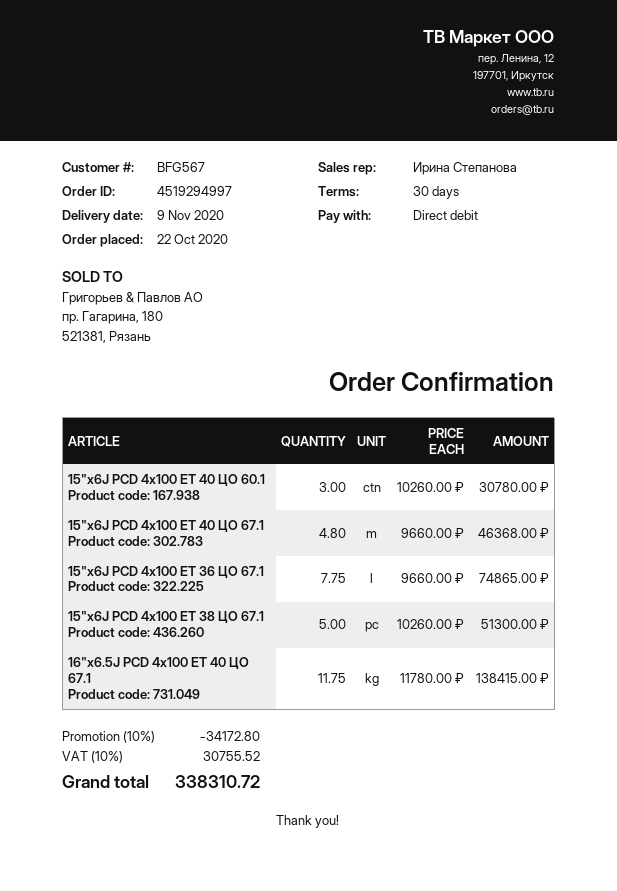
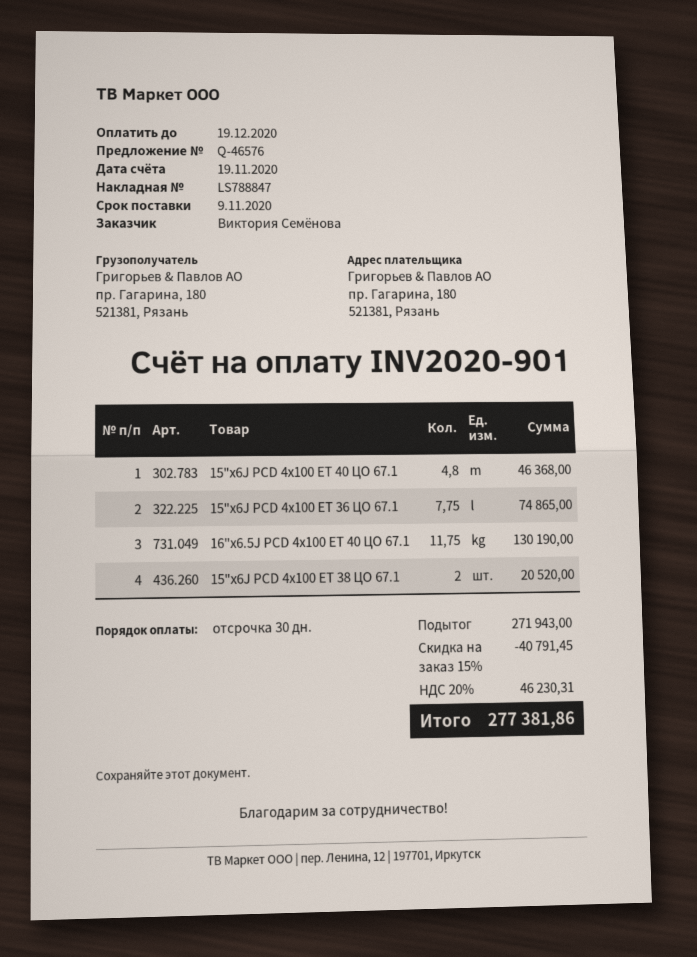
15"x6J PCD 4x100 ЕТ 40 ЦО 60.1: 3 for 30780.00 -> none
15"x6J PCD 4x100 ЕТ 38 ЦО 67.1: 5 for 51300.00 -> 2 for 20520.00
16"x6.5J PCD 4x100 ЕТ 40 ЦО 67.1: 11.75 for 138415.00 -> 11.75 for 130190.00
discount: 10% = 34172.80 -> 15% = 40791.45
tax: 10% = 30755.52 -> 20% = 46230.31
total: 338310.72 -> 277381.86

